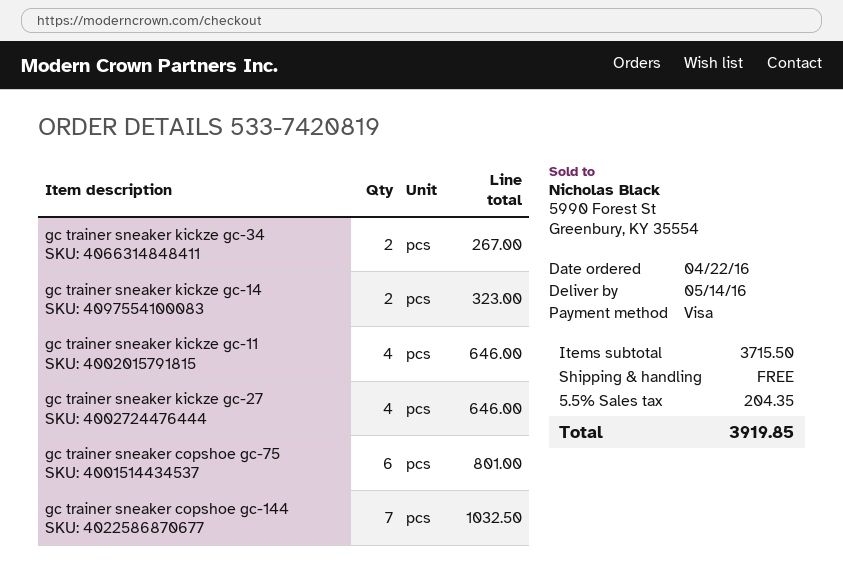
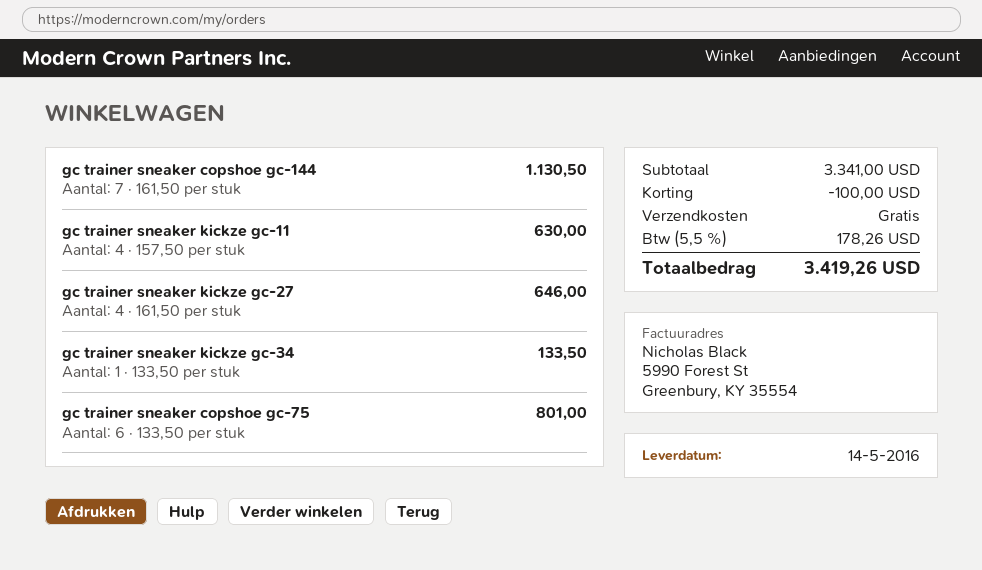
gc trainer sneaker kickze gc-34: 2 for 267.00 -> 1 for 133.50
gc trainer sneaker kickze gc-14: 2 for 323.00 -> none
gc trainer sneaker kickze gc-11: 4 for 646.00 -> 4 for 630.00
gc trainer sneaker copshoe gc-144: 7 for 1032.50 -> 7 for 1130.50
subtotal: 3715.50 -> 3341.00
discount: none -> 100.00
tax: 5.5% = 204.35 -> 5.5% = 178.26
total: 3919.85 -> 3419.26

